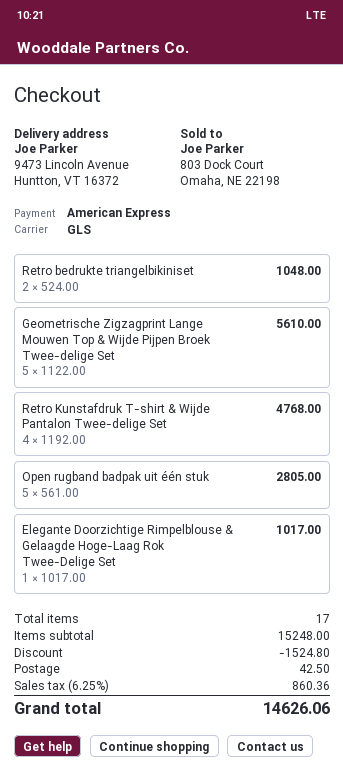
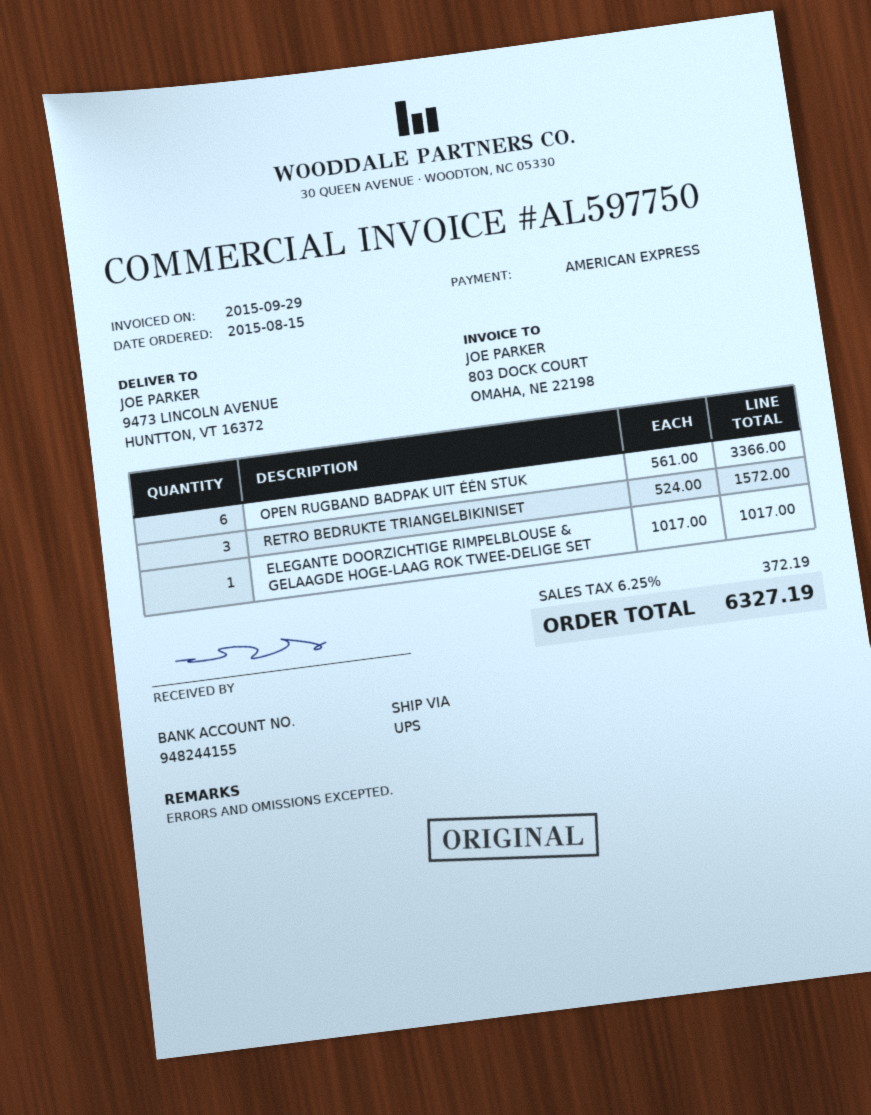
shipping method: GLS -> UPS
Retro bedrukte triangelbikiniset: 2 x 524.00 = 1048.00 -> 3 x 524.00 = 1572.00
Geometrische Zigzagprint Lange Mouwen Top & Wijde Pijpen Broek Twee-delige Set: 5 x 1122.00 = 5610.00 -> none
Retro Kunstafdruk T-shirt & Wijde Pantalon Twee-delige Set: 4 x 1192.00 = 4768.00 -> none
Open rugband badpak uit één stuk: 5 x 561.00 = 2805.00 -> 6 x 561.00 = 3366.00
discount: 1524.80 -> none
shipping: 42.50 -> none
tax: 6.25% = 860.36 -> 6.25% = 372.19
total: 14626.06 -> 6327.19

